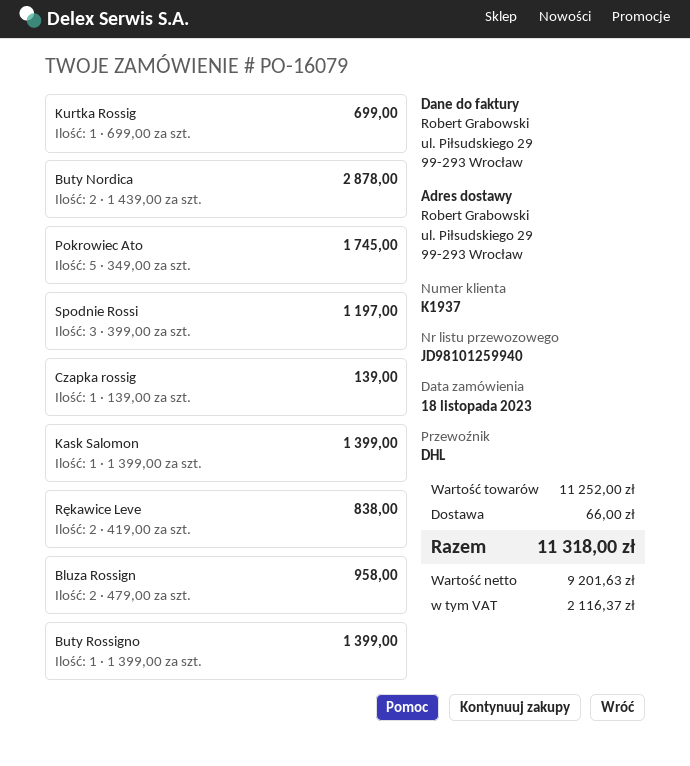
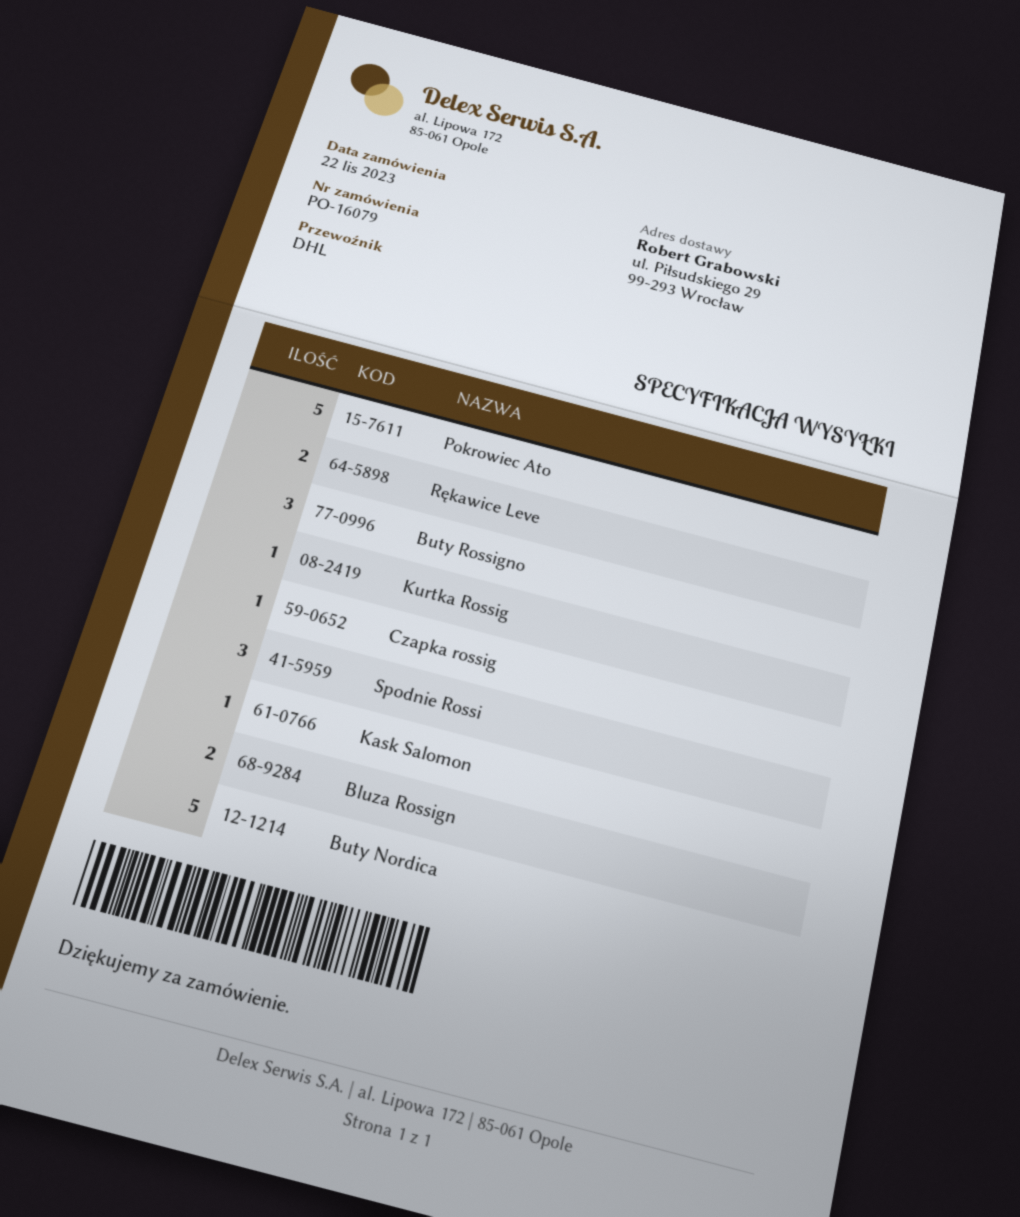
order date: 2023-11-18 -> 2023-11-22
Buty Nordica: 2 -> 5
Buty Rossigno: 1 -> 3

